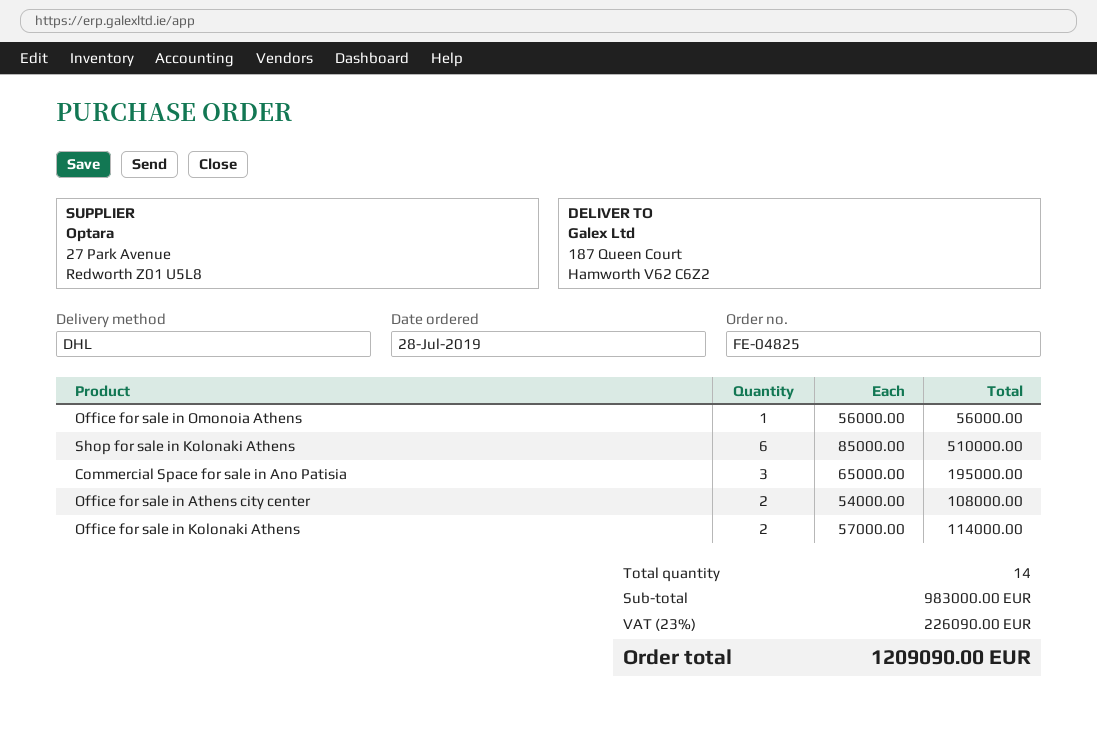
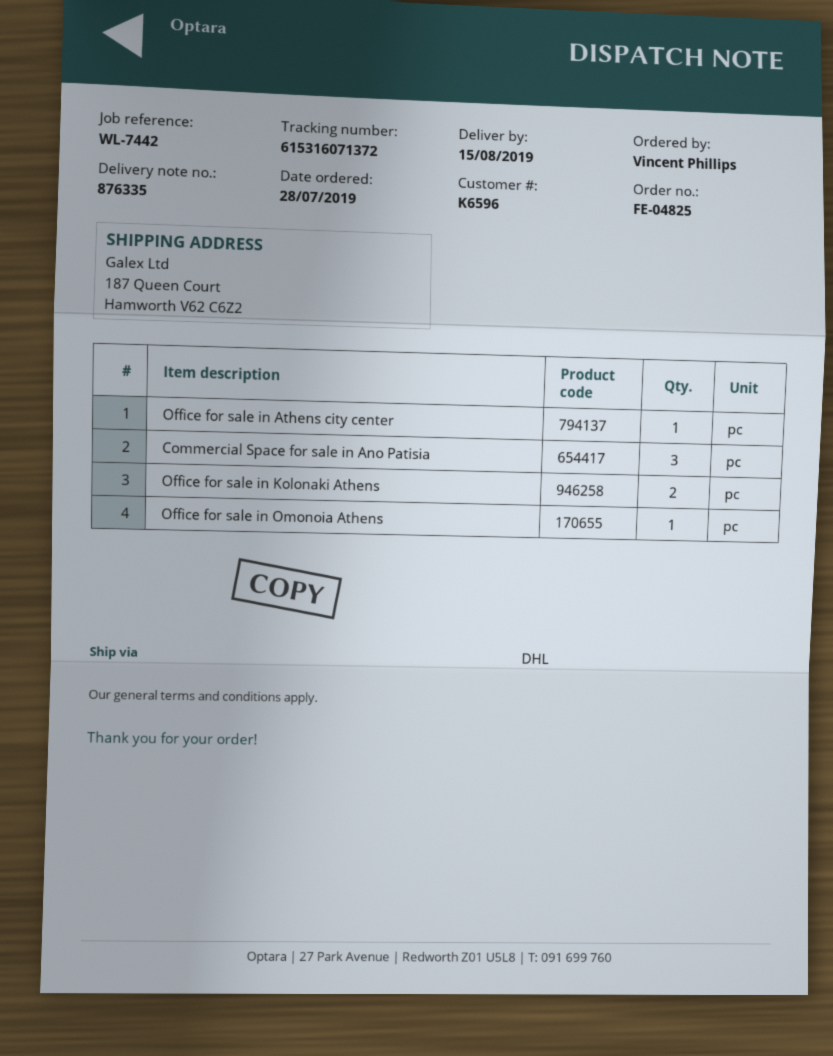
Shop for sale in Kolonaki Athens: 6 -> none
Office for sale in Athens city center: 2 -> 1

